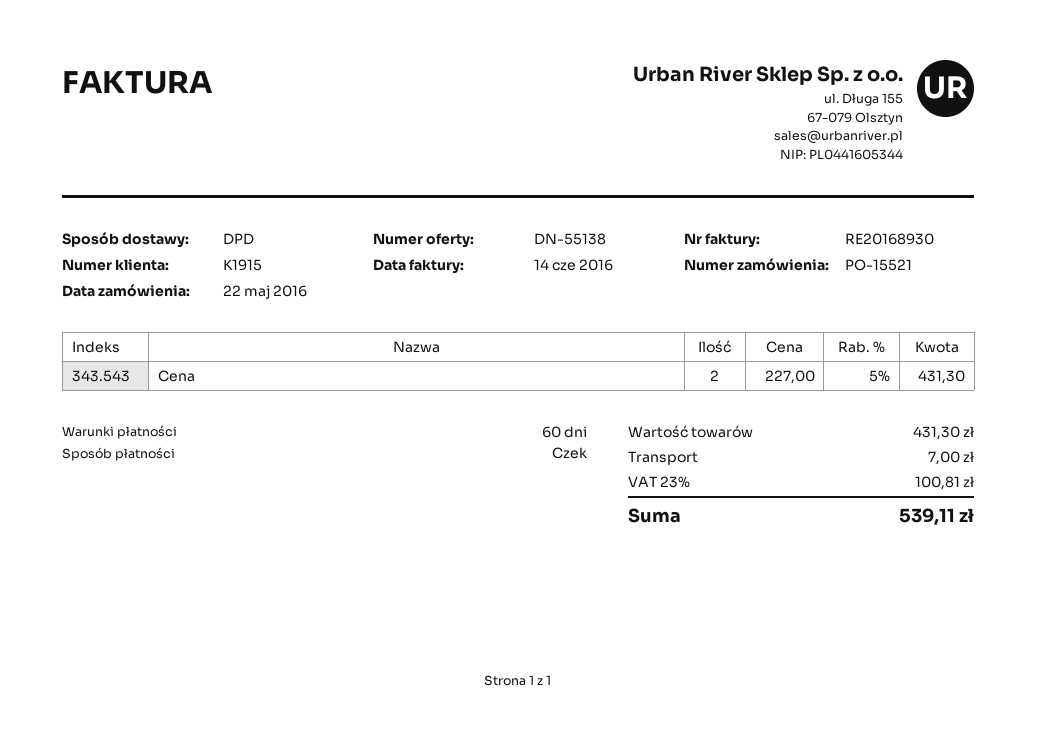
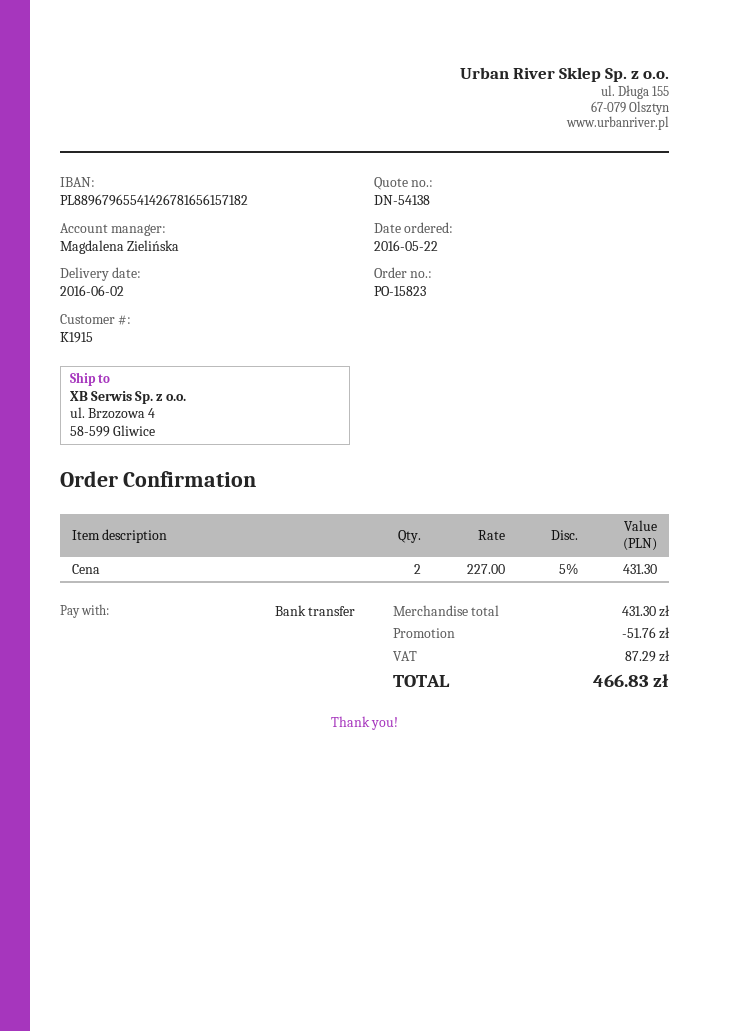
quote number: DN-55138 -> DN-54138
order number: PO-15521 -> PO-15823
payment method: cheque -> bank transfer
discount: none -> 51.76
shipping: 7.00 -> none
tax: 100.81 -> 87.29
total: 539.11 -> 466.83

